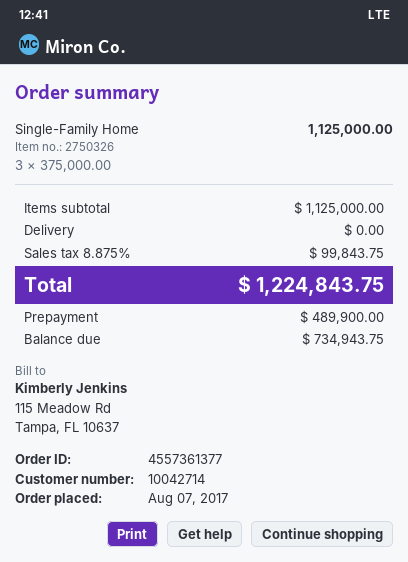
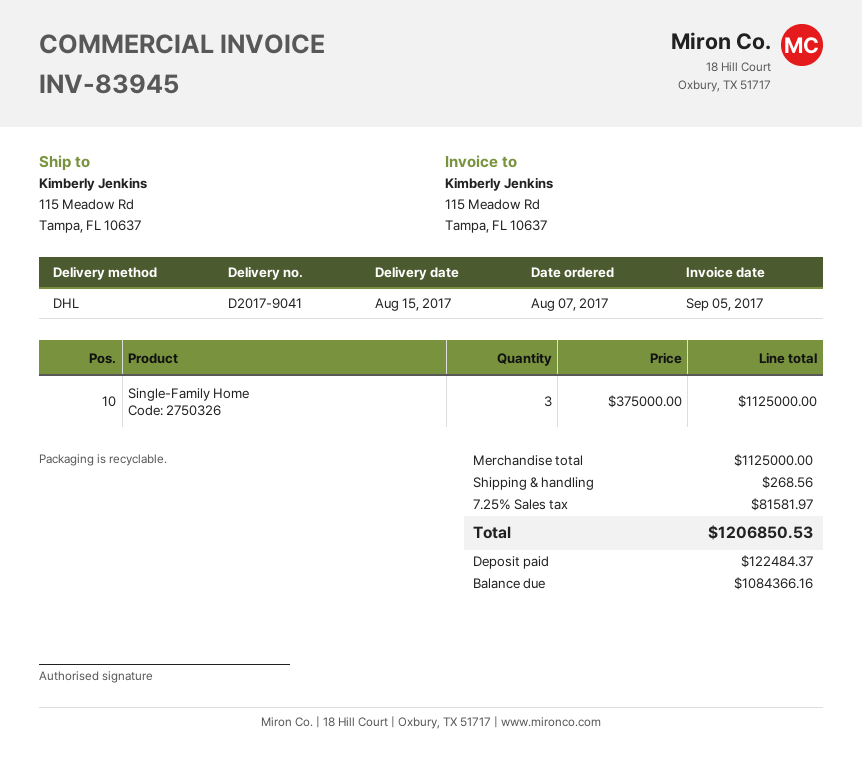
shipping: 0.00 -> 268.56
tax: 8.875% = 99843.75 -> 7.25% = 81581.97
total: 1224843.75 -> 1206850.53
deposit: 489900.00 -> 122484.37
balance: 734943.75 -> 1084366.16

